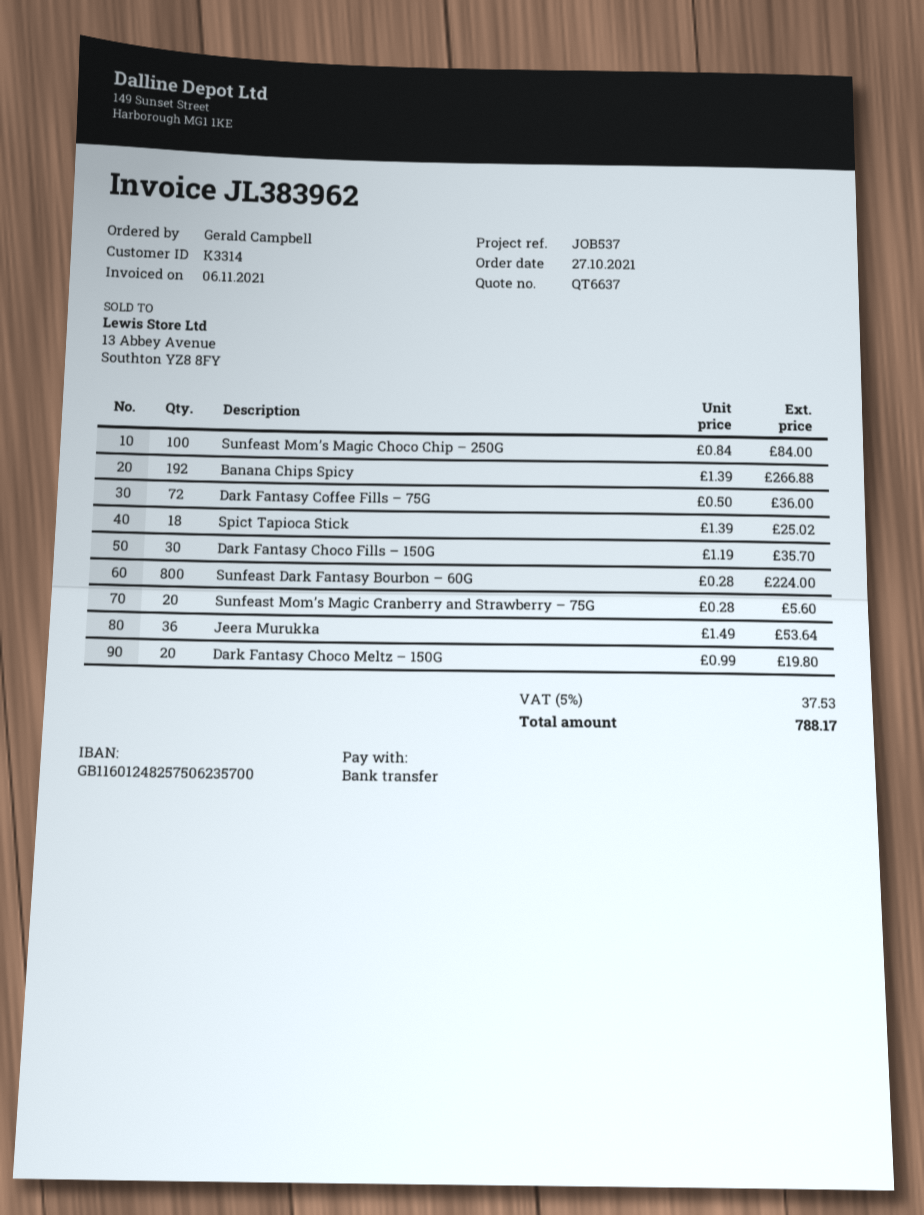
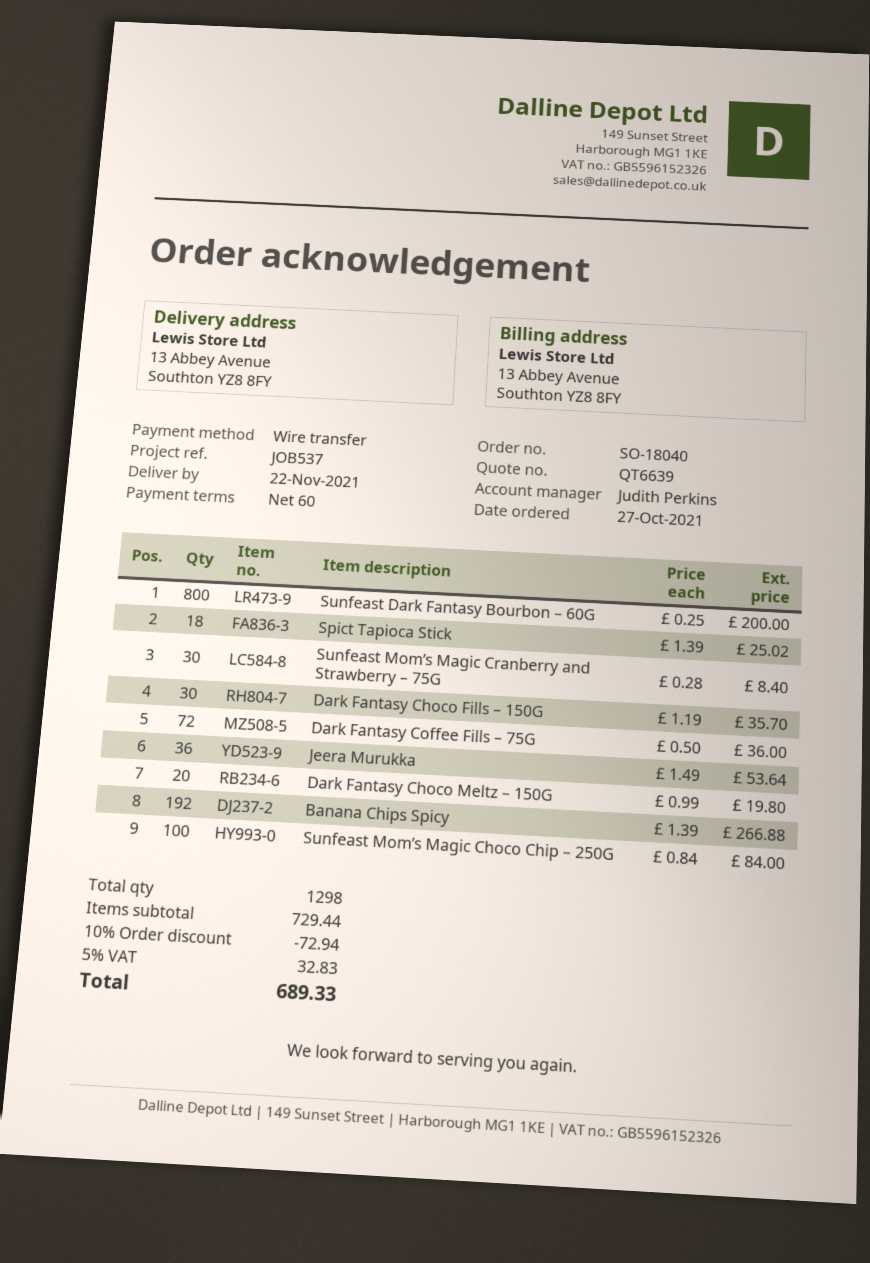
quote number: QT6637 -> QT6639
Sunfeast Dark Fantasy Bourbon – 60G: 800 x 0.28 = 224.00 -> 800 x 0.25 = 200.00
Sunfeast Mom’s Magic Cranberry and Strawberry – 75G: 20 x 0.28 = 5.60 -> 30 x 0.28 = 8.40
discount: none -> 10% = 72.94
tax: 5% = 37.53 -> 5% = 32.83
total: 788.17 -> 689.33

